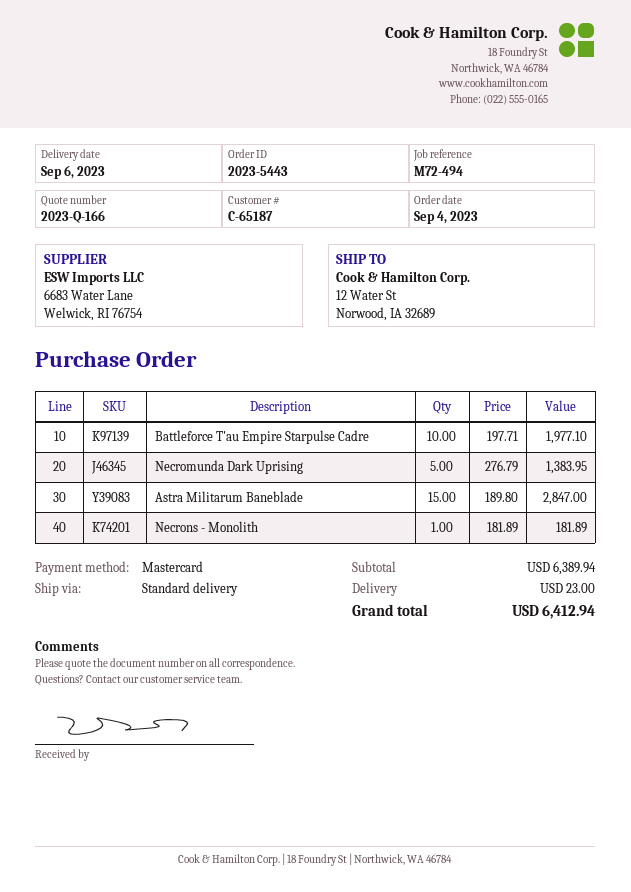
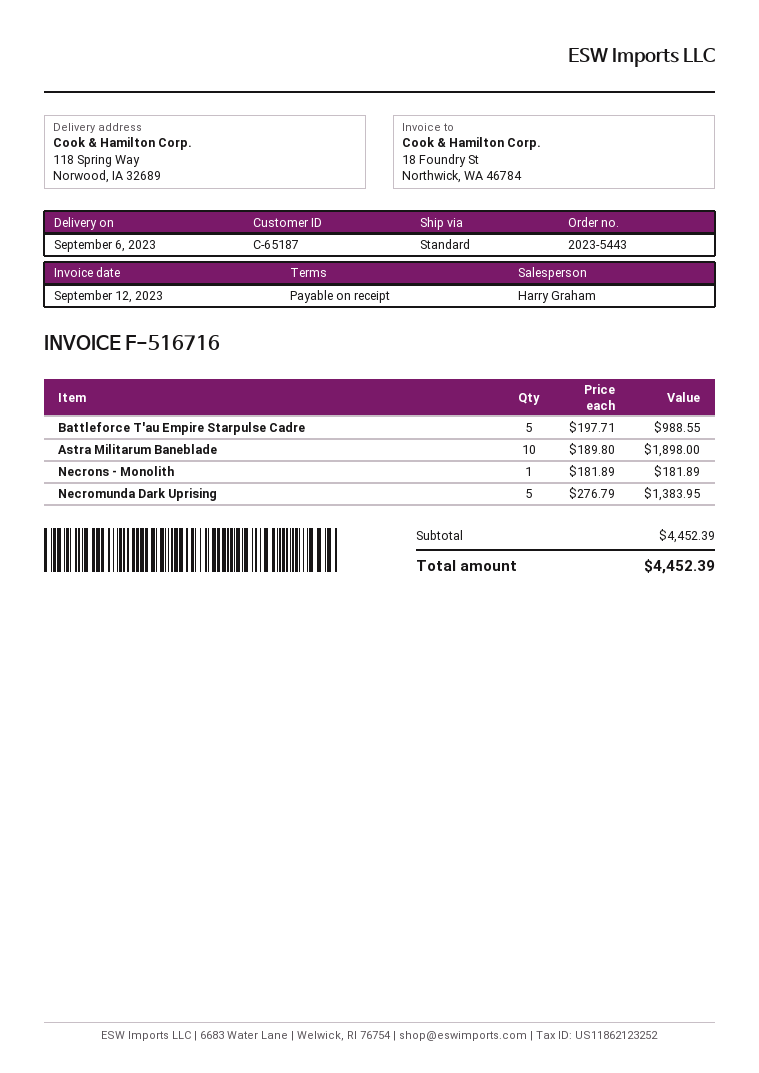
ship to: 12 Water St, Norwood, IA 32689 -> 118 Spring Way, Norwood, IA 32689
Battleforce T'au Empire Starpulse Cadre: 10 x 197.71 = 1977.10 -> 5 x 197.71 = 988.55
Astra Militarum Baneblade: 15 x 189.80 = 2847.00 -> 10 x 189.80 = 1898.00
subtotal: 6389.94 -> 4452.39
shipping: 23.00 -> none
total: 6412.94 -> 4452.39

